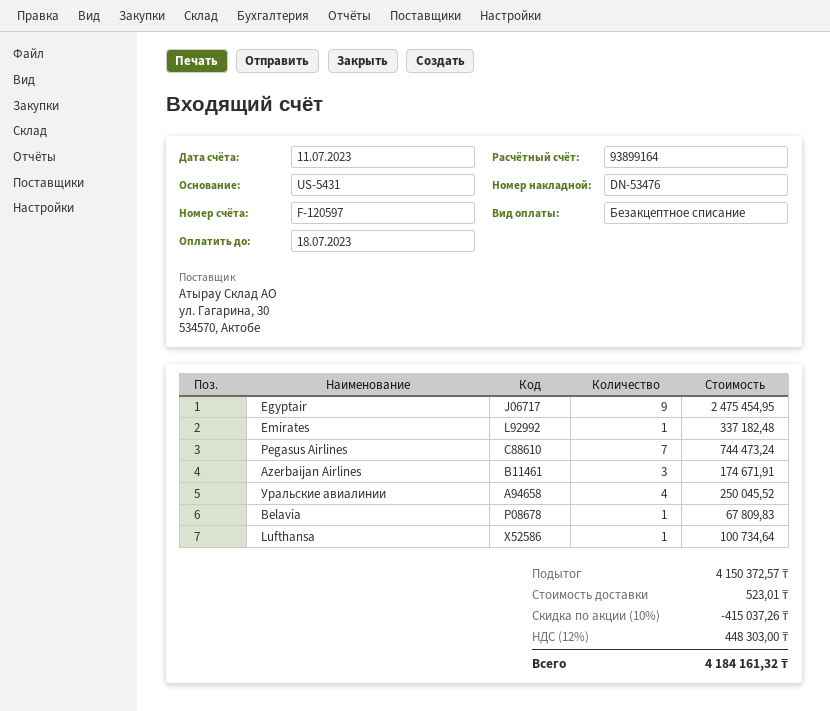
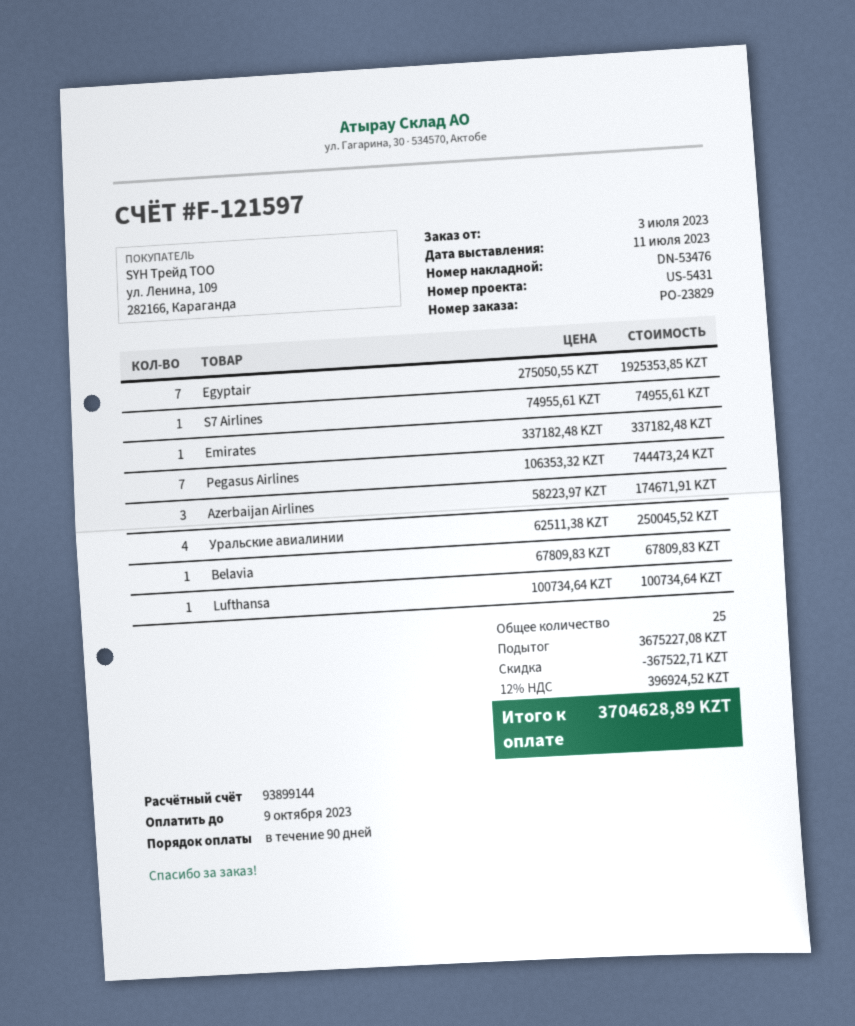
invoice number: F-120597 -> F-121597
due date: 2023-07-18 -> 2023-10-09
bank account: 93899164 -> 93899144
Egyptair: 9 for 2475454.95 -> 7 for 1925353.85
S7 Airlines: none -> 1 for 74955.61
subtotal: 4150372.57 -> 3675227.08
discount: 415037.26 -> 367522.71
shipping: 523.01 -> none
tax: 12% = 448303.00 -> 12% = 396924.52
total: 4184161.32 -> 3704628.89

